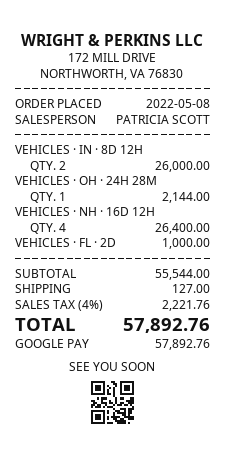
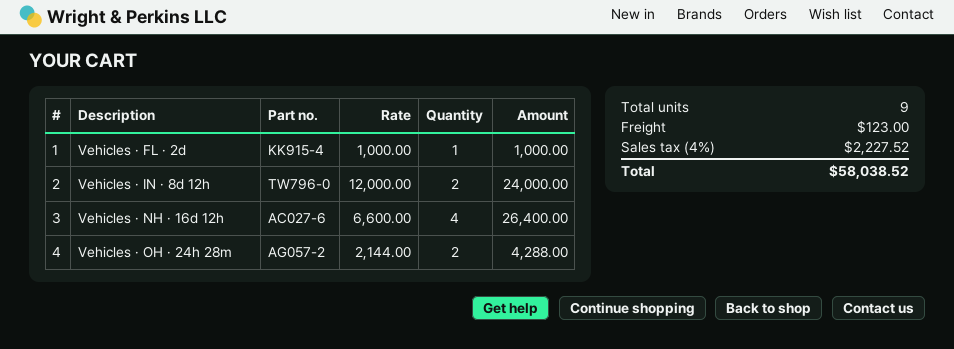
VEHICLES · IN · 8D 12H: 2 for 26000.00 -> 2 for 24000.00
VEHICLES · OH · 24H 28M: 1 for 2144.00 -> 2 for 4288.00
shipping: 127.00 -> 123.00
tax: 4% = 2221.76 -> 4% = 2227.52
total: 57892.76 -> 58038.52

